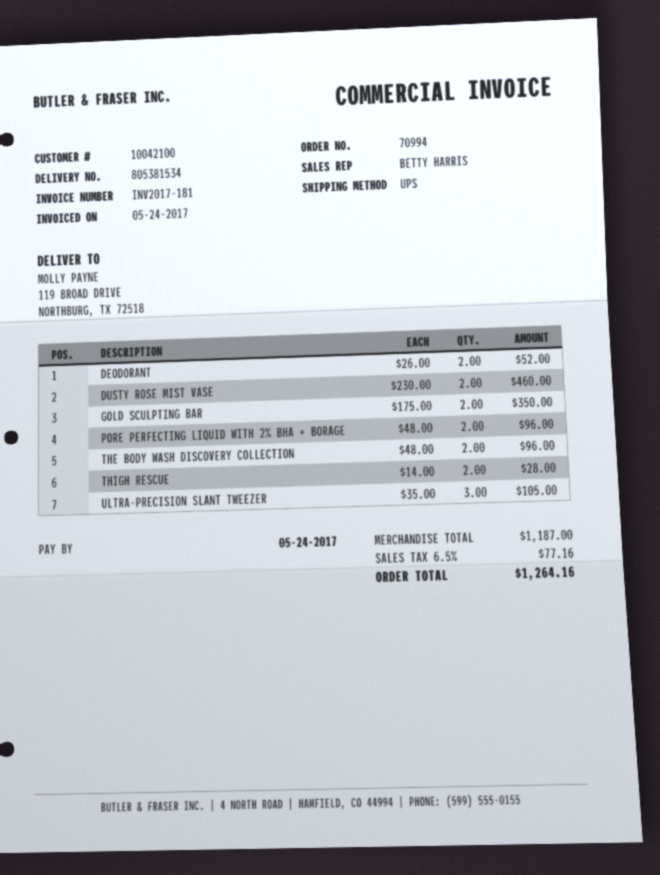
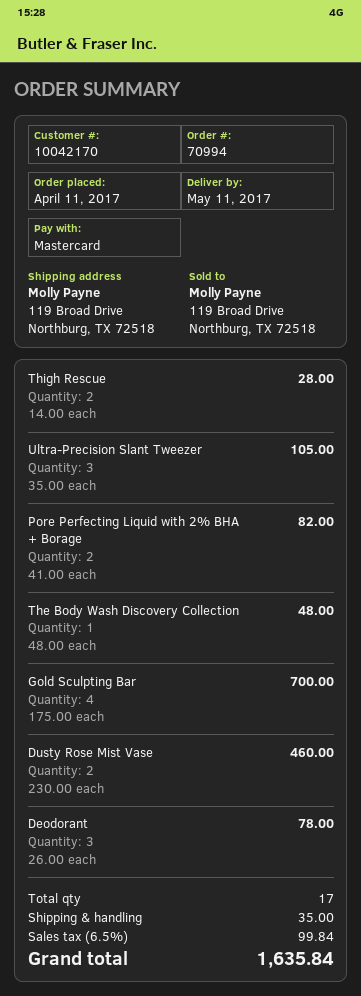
customer number: 10042100 -> 10042170
DEODORANT: 2 x 26.00 = 52.00 -> 3 x 26.00 = 78.00
GOLD SCULPTING BAR: 2 x 175.00 = 350.00 -> 4 x 175.00 = 700.00
PORE PERFECTING LIQUID WITH 2% BHA + BORAGE: 2 x 48.00 = 96.00 -> 2 x 41.00 = 82.00
THE BODY WASH DISCOVERY COLLECTION: 2 x 48.00 = 96.00 -> 1 x 48.00 = 48.00
shipping: none -> 35.00
tax: 6.5% = 77.16 -> 6.5% = 99.84
total: 1264.16 -> 1635.84

